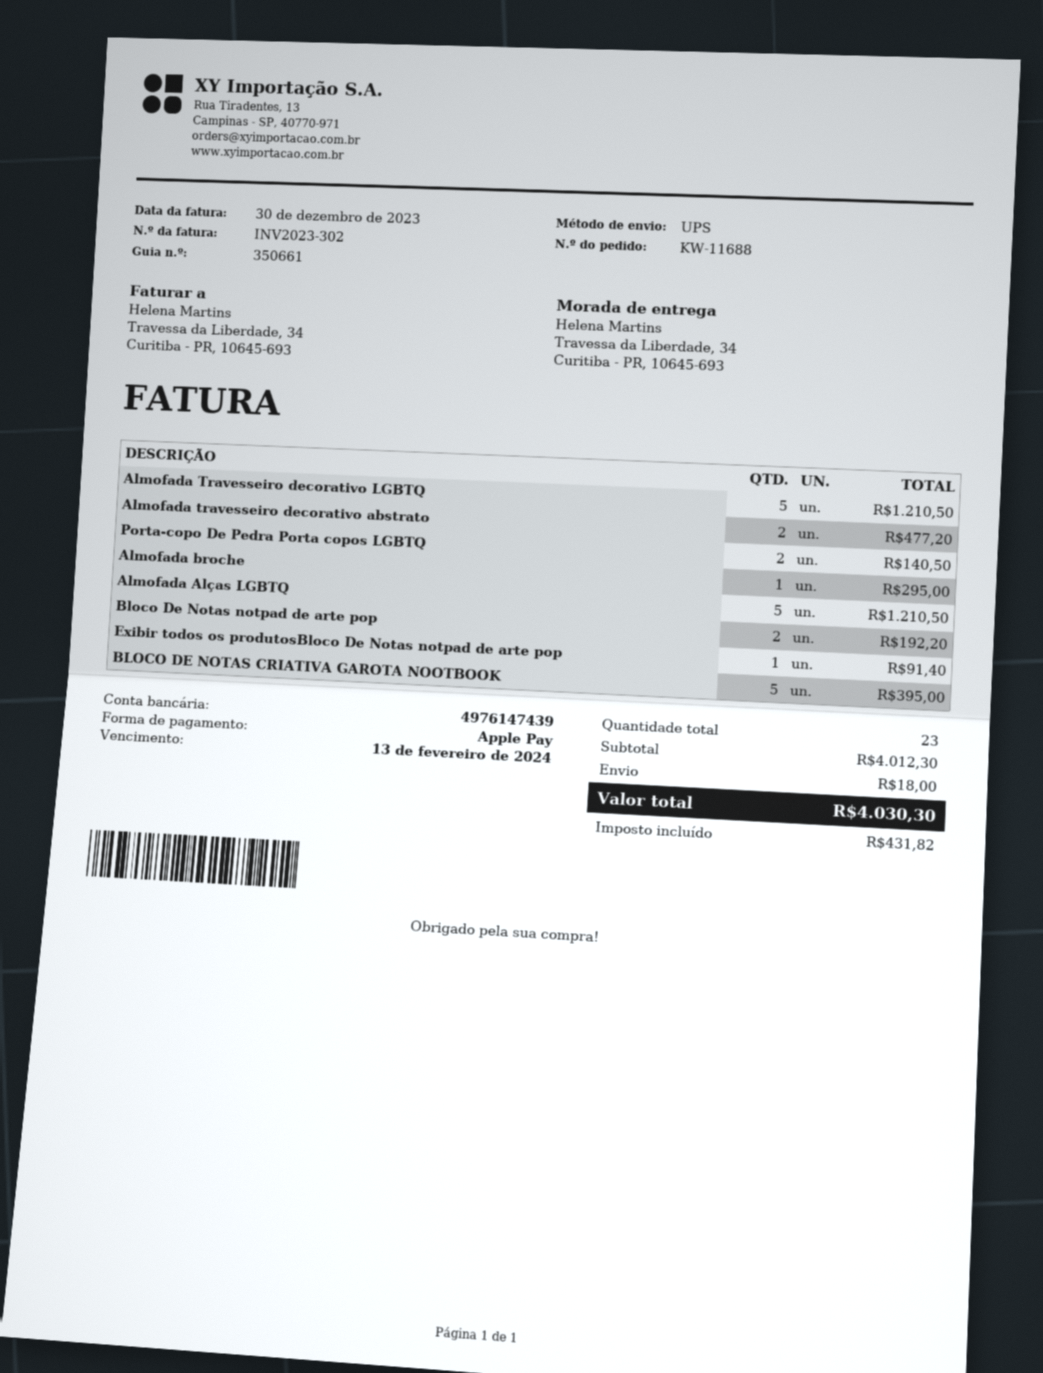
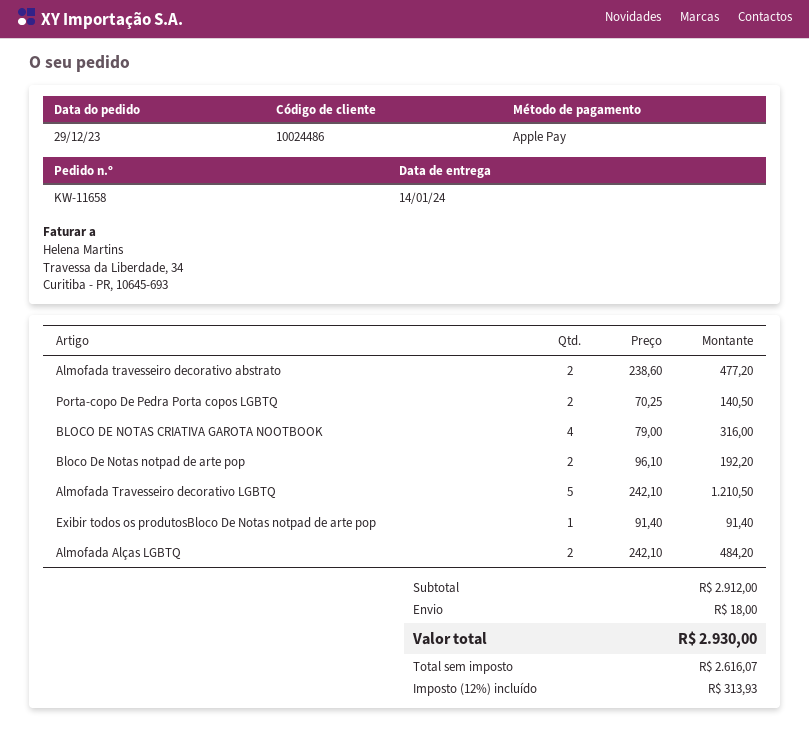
order number: KW-11688 -> KW-11658
Almofada broche: 1 for 295.00 -> none
Almofada Alças LGBTQ: 5 for 1210.50 -> 2 for 484.20
BLOCO DE NOTAS CRIATIVA GAROTA NOOTBOOK: 5 for 395.00 -> 4 for 316.00
subtotal: 4012.30 -> 2912.00
tax: 431.82 -> 313.93
total: 4030.30 -> 2930.00

